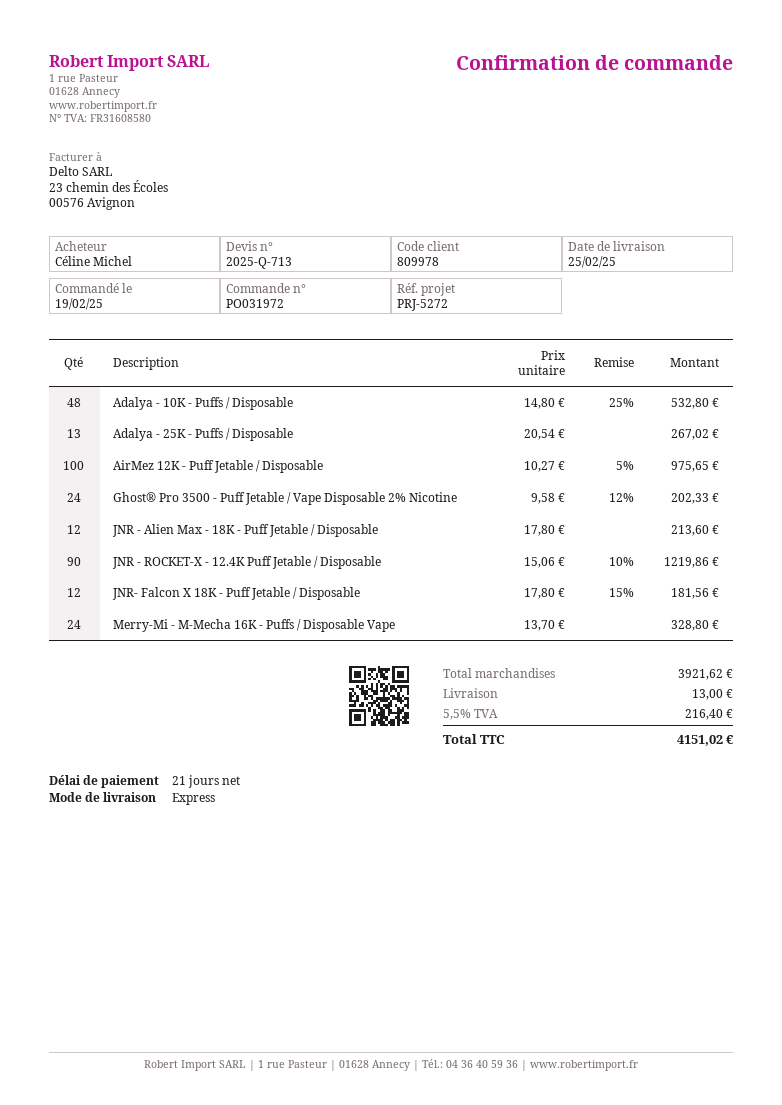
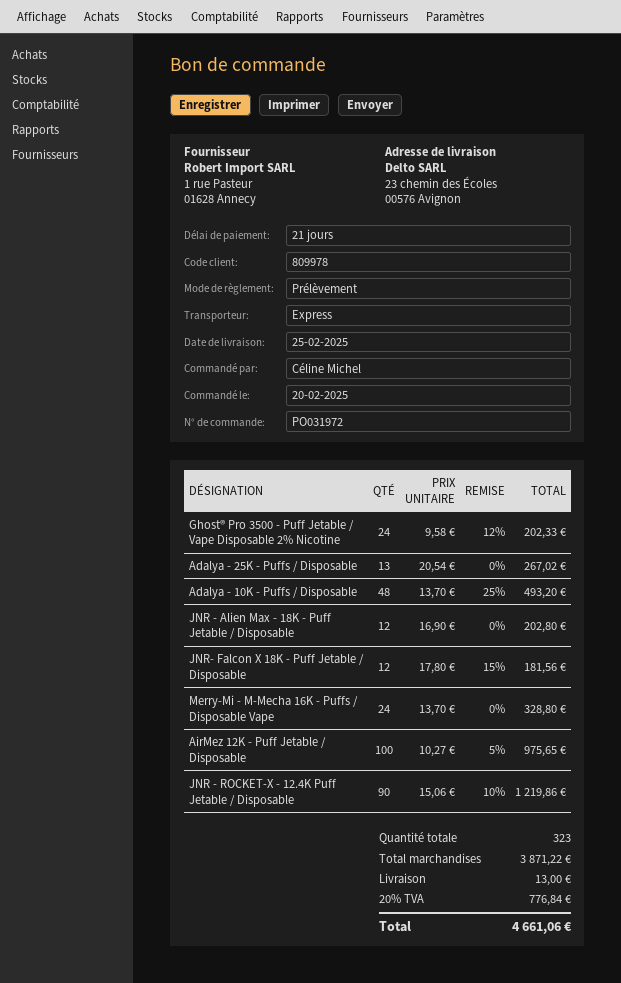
order date: 2025-02-19 -> 2025-02-20
Adalya - 10K - Puffs / Disposable: 48 x 14.80 - 25% = 532.80 -> 48 x 13.70 - 25% = 493.20
JNR - Alien Max - 18K - Puff Jetable / Disposable: 12 x 17.80 = 213.60 -> 12 x 16.90 = 202.80
subtotal: 3921.62 -> 3871.22
tax: 5.5% = 216.40 -> 20% = 776.84
total: 4151.02 -> 4661.06

